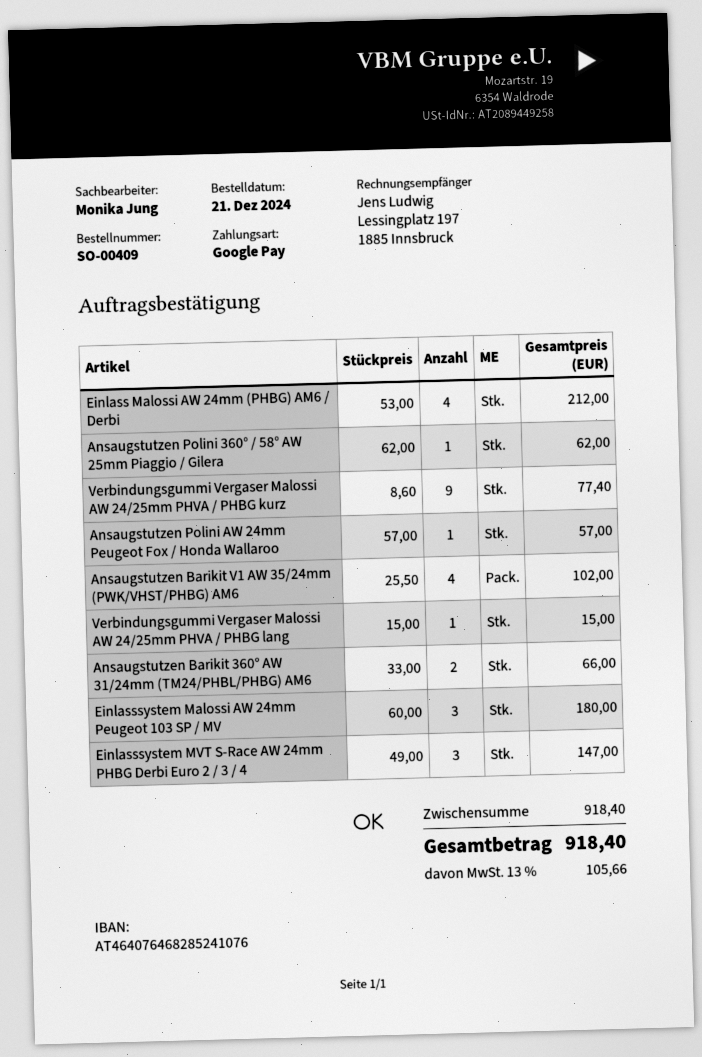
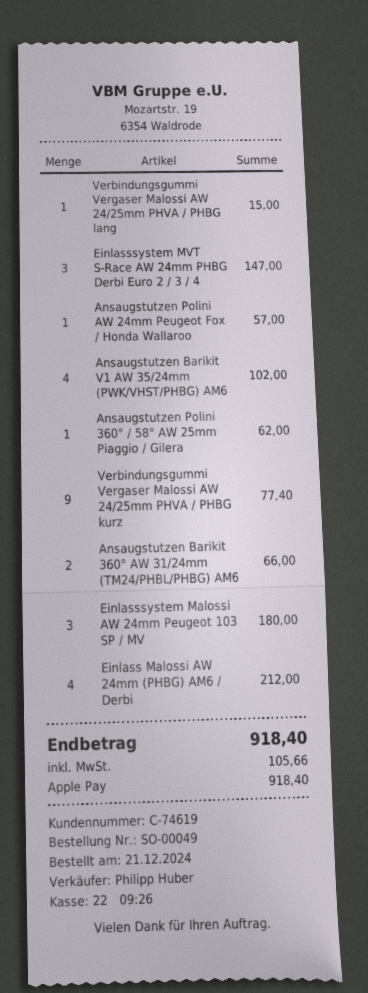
order number: SO-00409 -> SO-00049
sales rep: Monika Jung -> Philipp Huber
payment method: Google Pay -> Apple Pay

